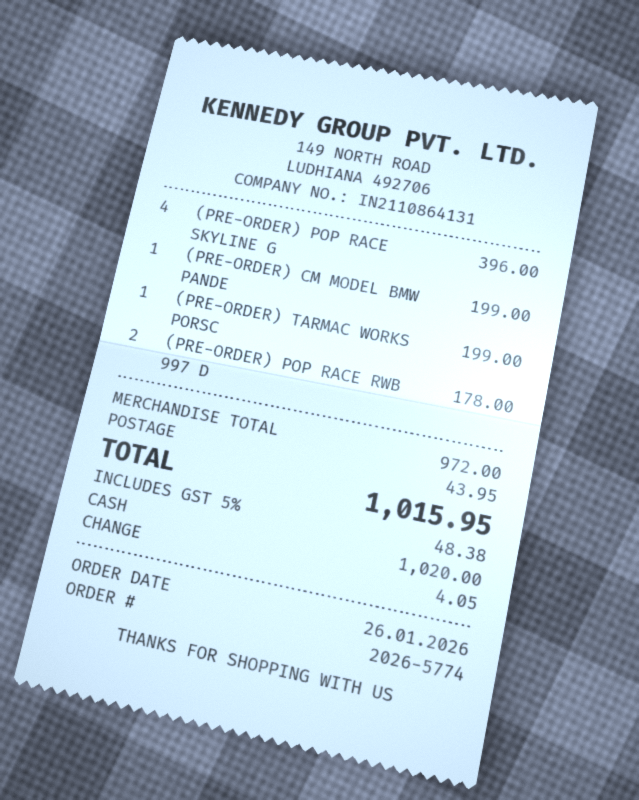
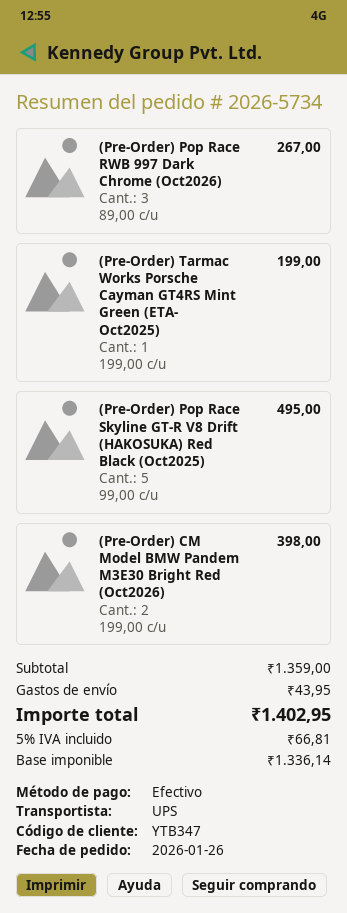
order number: 2026-5774 -> 2026-5734
(PRE-ORDER) POP RACE SKYLINE G: 4 for 396.00 -> 5 for 495.00
(PRE-ORDER) CM MODEL BMW PANDE: 1 for 199.00 -> 2 for 398.00
(PRE-ORDER) POP RACE RWB 997 D: 2 for 178.00 -> 3 for 267.00
subtotal: 972.00 -> 1359.00
tax: 5% = 48.38 -> 5% = 66.81
total: 1015.95 -> 1402.95

